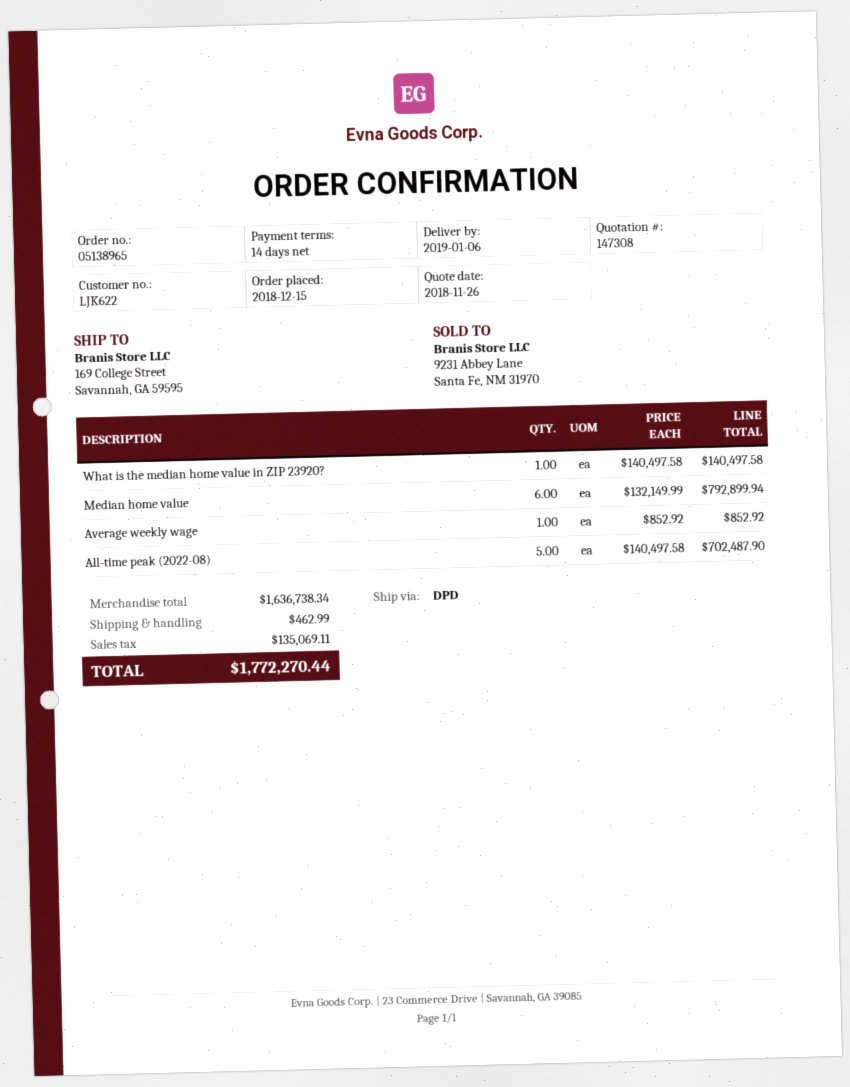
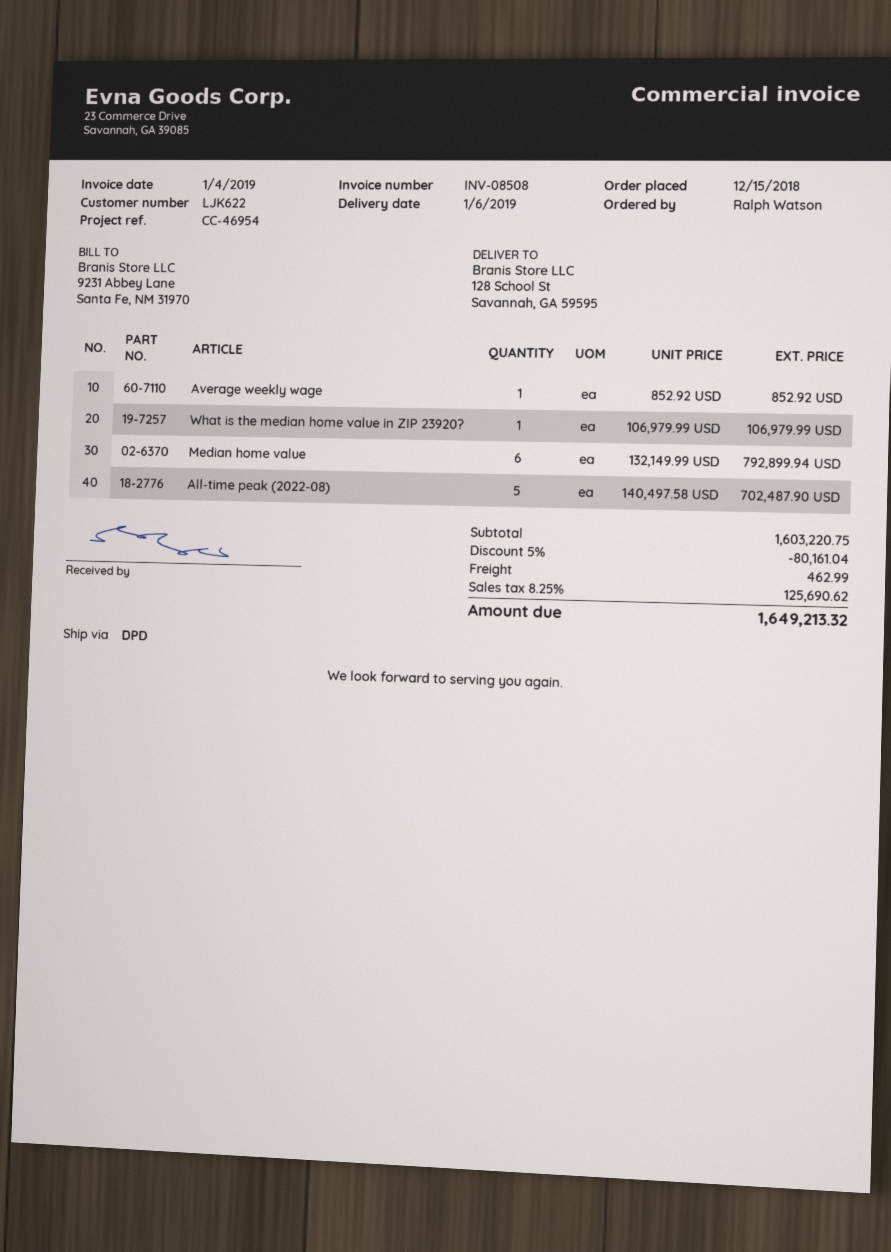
ship to: 169 College Street, Savannah, GA 59595 -> 128 School St, Savannah, GA 59595
What is the median home value in ZIP 23920?: 1 x 140497.58 = 140497.58 -> 1 x 106979.99 = 106979.99
subtotal: 1636738.34 -> 1603220.75
discount: none -> 5% = 80161.04
tax: 135069.11 -> 125690.62
total: 1772270.44 -> 1649213.32

